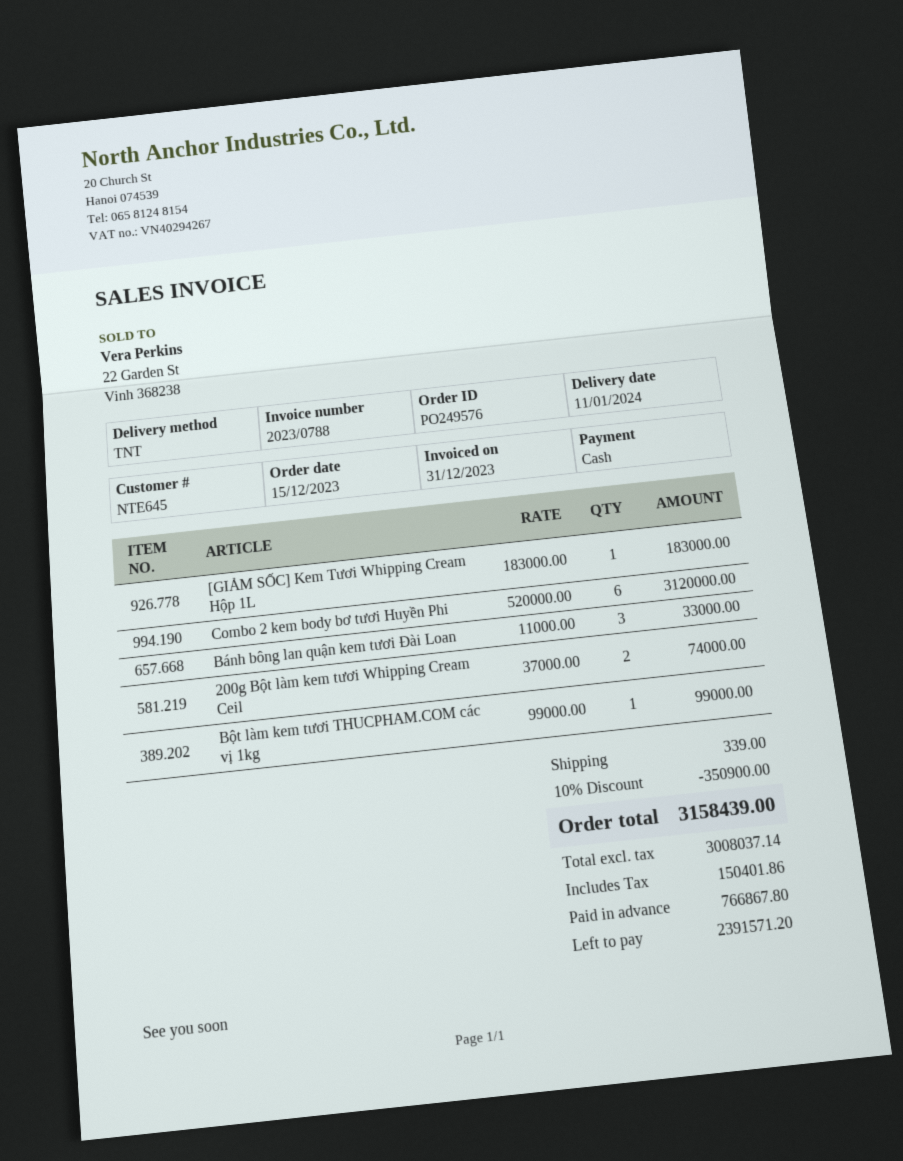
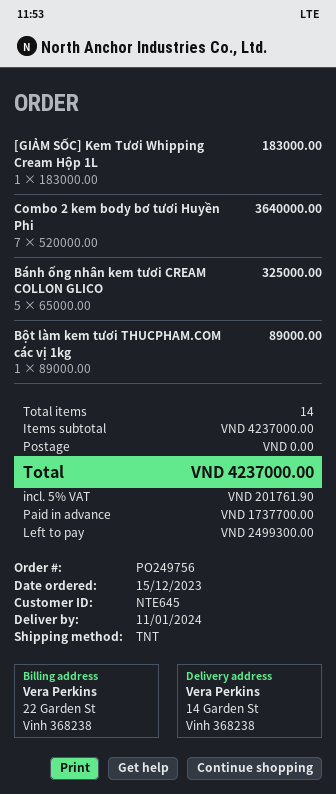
order number: PO249576 -> PO249756
Combo 2 kem body bơ tươi Huyền Phi: 6 x 520000.00 = 3120000.00 -> 7 x 520000.00 = 3640000.00
Bánh bông lan quận kem tươi Đài Loan: 3 x 11000.00 = 33000.00 -> none
200g Bột làm kem tươi Whipping Cream Ceil: 2 x 37000.00 = 74000.00 -> none
Bột làm kem tươi THUCPHAM.COM các vị 1kg: 1 x 99000.00 = 99000.00 -> 1 x 89000.00 = 89000.00
Bánh ống nhân kem tươi CREAM COLLON GLICO: none -> 5 x 65000.00 = 325000.00
discount: 10% = 350900.00 -> none
shipping: 339.00 -> 0.00
tax: 150401.86 -> 201761.90
total: 3158439.00 -> 4237000.00
deposit: 766867.80 -> 1737700.00
balance: 2391571.20 -> 2499300.00

